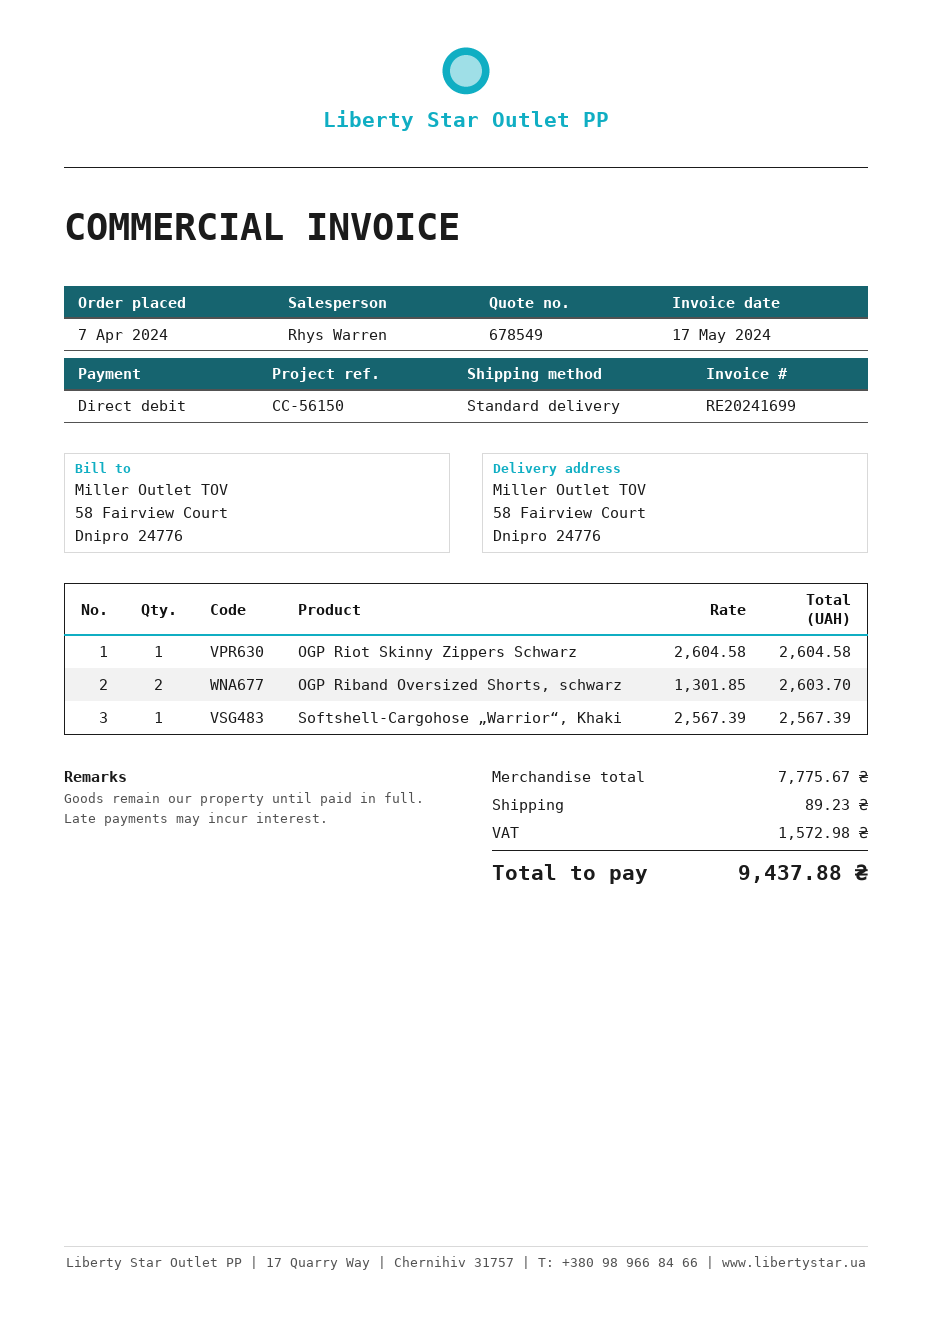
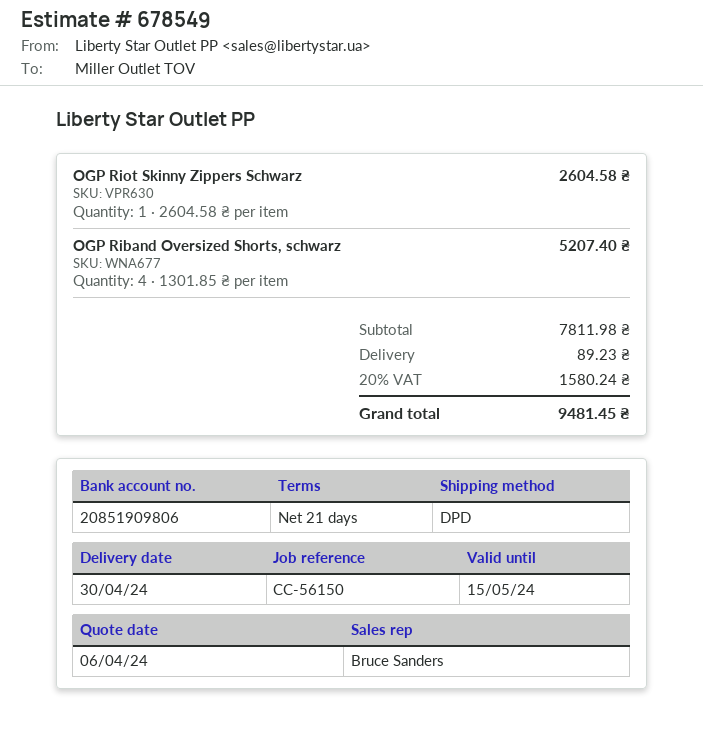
sales rep: Rhys Warren -> Bruce Sanders
shipping method: standard -> DPD
OGP Riband Oversized Shorts, schwarz: 2 x 1301.85 = 2603.70 -> 4 x 1301.85 = 5207.40
Softshell-Cargohose „Warrior“, Khaki: 1 x 2567.39 = 2567.39 -> none
subtotal: 7775.67 -> 7811.98
tax: 1572.98 -> 1580.24
total: 9437.88 -> 9481.45

